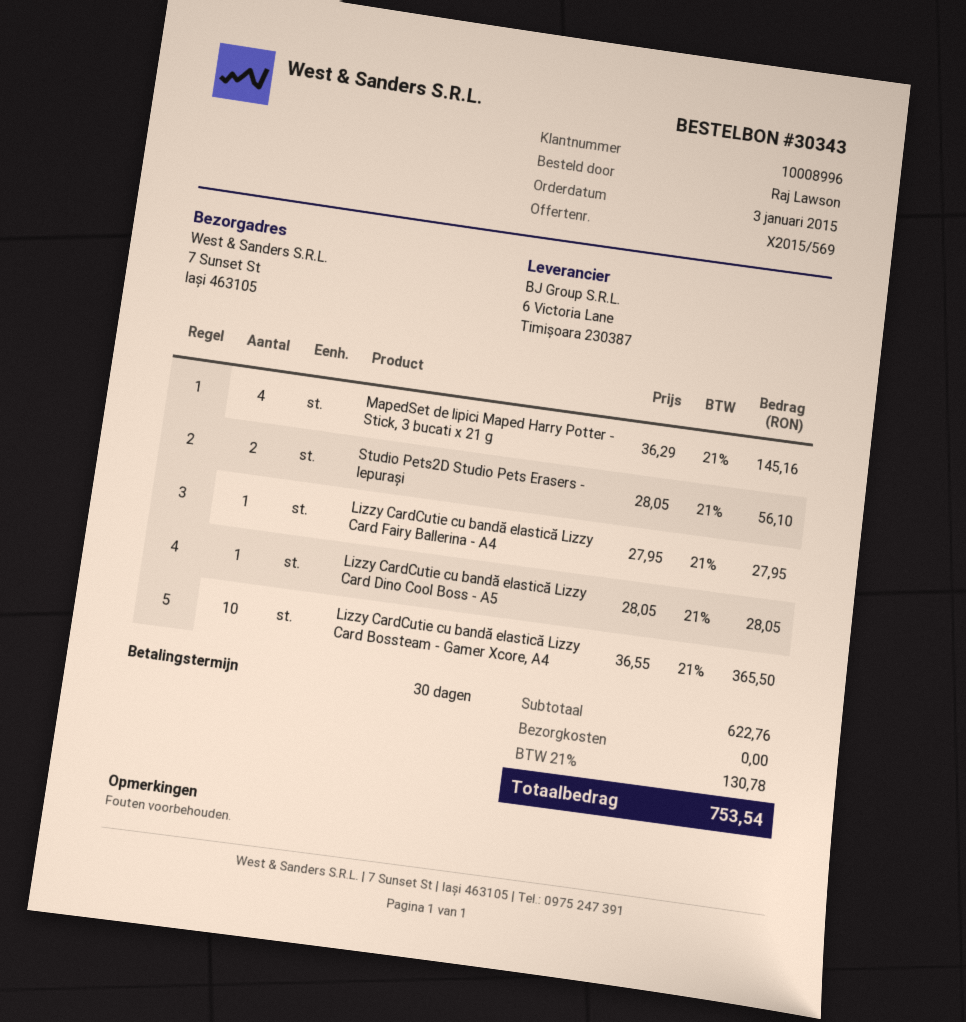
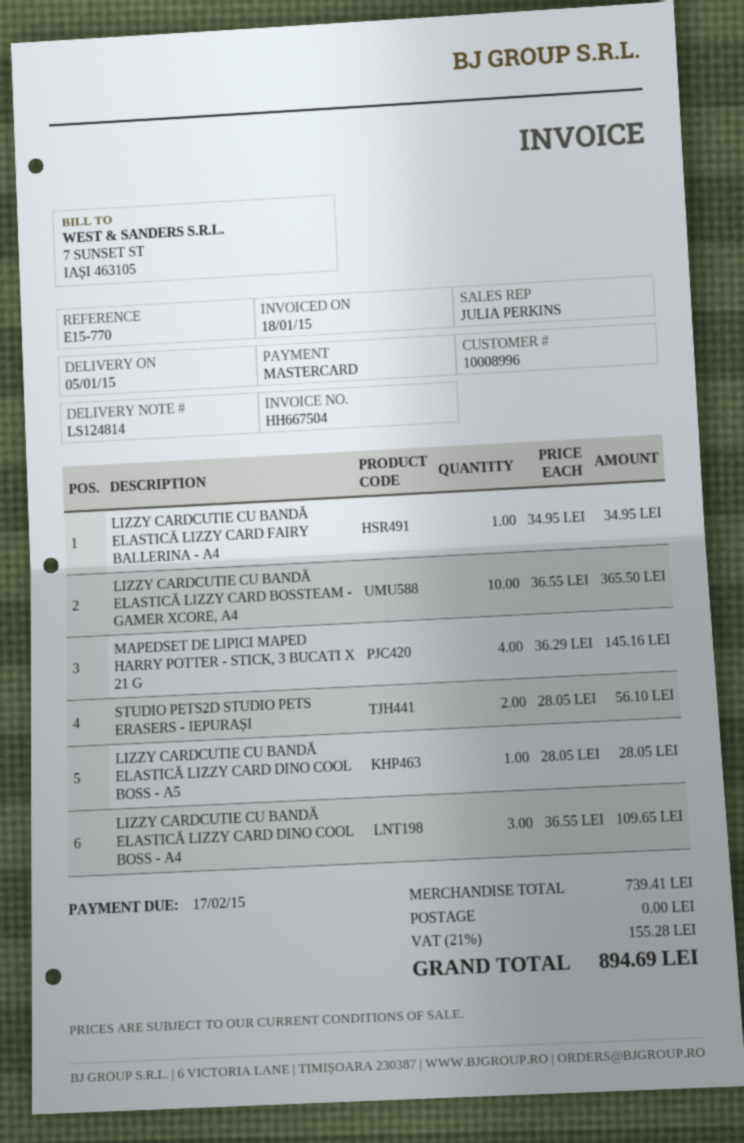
Lizzy CardCutie cu bandă elastică Lizzy Card Fairy Ballerina - A4: 1 x 27.95 = 27.95 -> 1 x 34.95 = 34.95
LIZZY CARDCUTIE CU BANDĂ ELASTICĂ LIZZY CARD DINO COOL BOSS - A4: none -> 3 x 36.55 = 109.65
subtotal: 622.76 -> 739.41
tax: 21% = 130.78 -> 21% = 155.28
total: 753.54 -> 894.69

